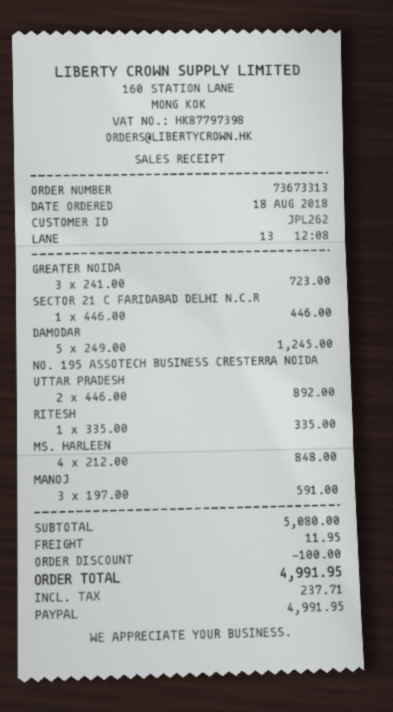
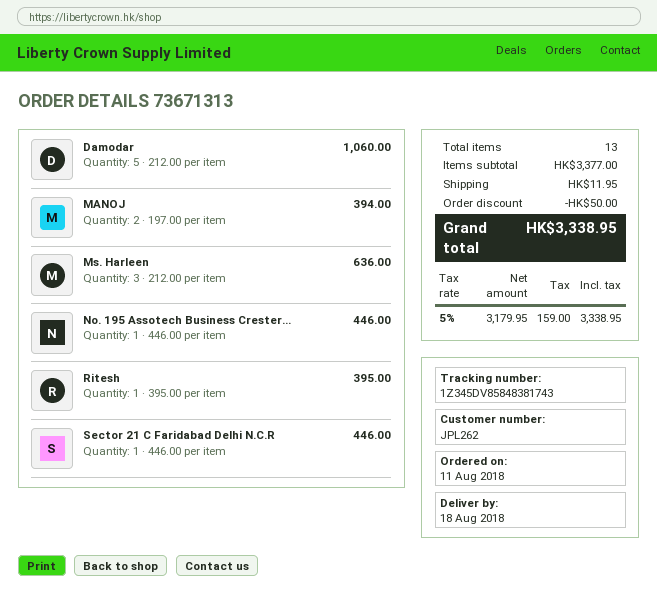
order number: 73673313 -> 73671313
order date: 2018-08-18 -> 2018-08-11
GREATER NOIDA: 3 x 241.00 = 723.00 -> none
DAMODAR: 5 x 249.00 = 1245.00 -> 5 x 212.00 = 1060.00
NO. 195 ASSOTECH BUSINESS CRESTERRA NOIDA UTTAR PRADESH: 2 x 446.00 = 892.00 -> 1 x 446.00 = 446.00
RITESH: 1 x 335.00 = 335.00 -> 1 x 395.00 = 395.00
MS. HARLEEN: 4 x 212.00 = 848.00 -> 3 x 212.00 = 636.00
MANOJ: 3 x 197.00 = 591.00 -> 2 x 197.00 = 394.00
subtotal: 5080.00 -> 3377.00
discount: 100.00 -> 50.00
tax: 237.71 -> 159.00
total: 4991.95 -> 3338.95

